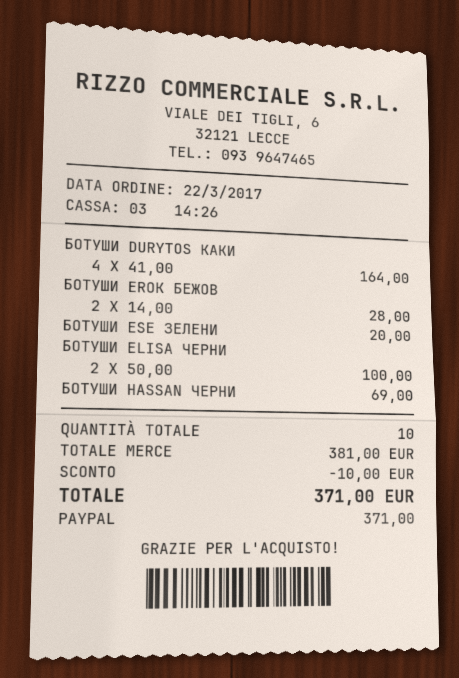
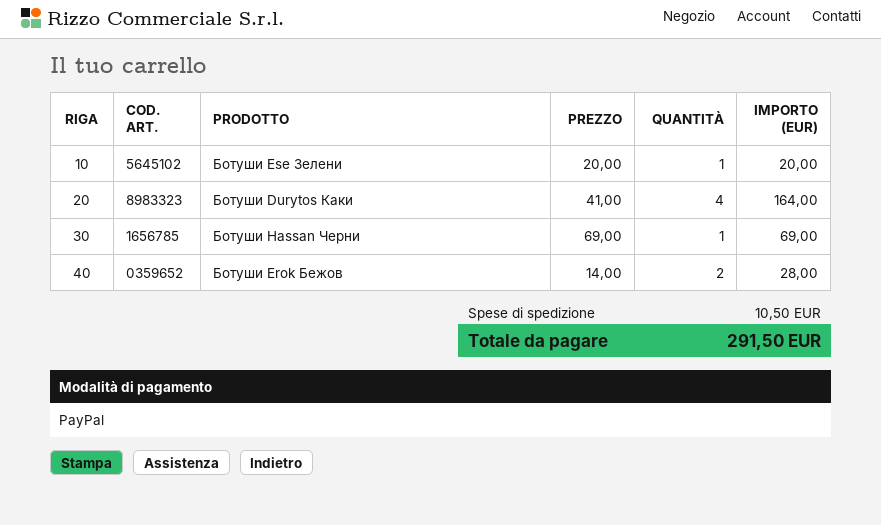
БОТУШИ ELISA ЧЕРНИ: 2 x 50.00 = 100.00 -> none
discount: 10.00 -> none
shipping: none -> 10.50
total: 371.00 -> 291.50

